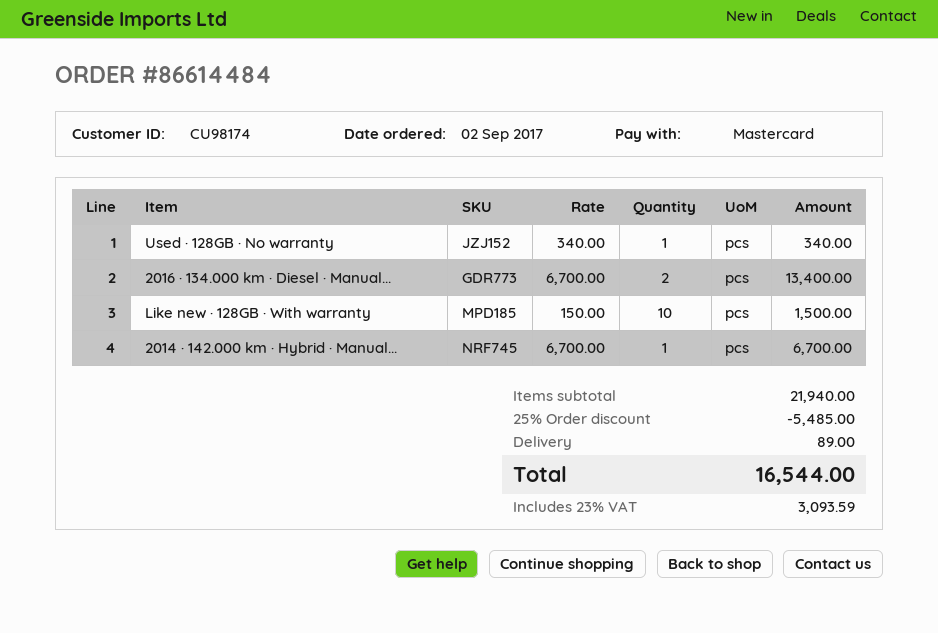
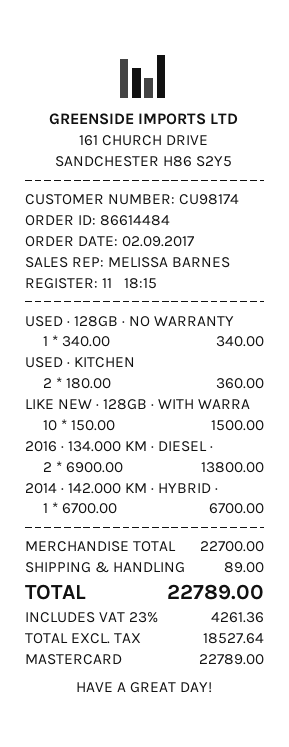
2016 · 134.000 km · Diesel · Manual...: 2 x 6700.00 = 13400.00 -> 2 x 6900.00 = 13800.00
USED · KITCHEN: none -> 2 x 180.00 = 360.00
subtotal: 21940.00 -> 22700.00
discount: 25% = 5485.00 -> none
tax: 23% = 3093.59 -> 23% = 4261.36
total: 16544.00 -> 22789.00

